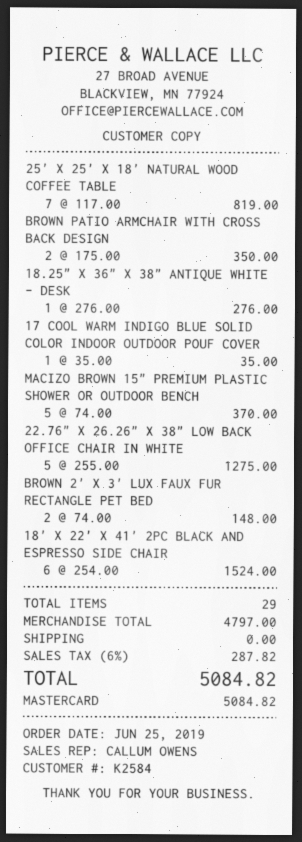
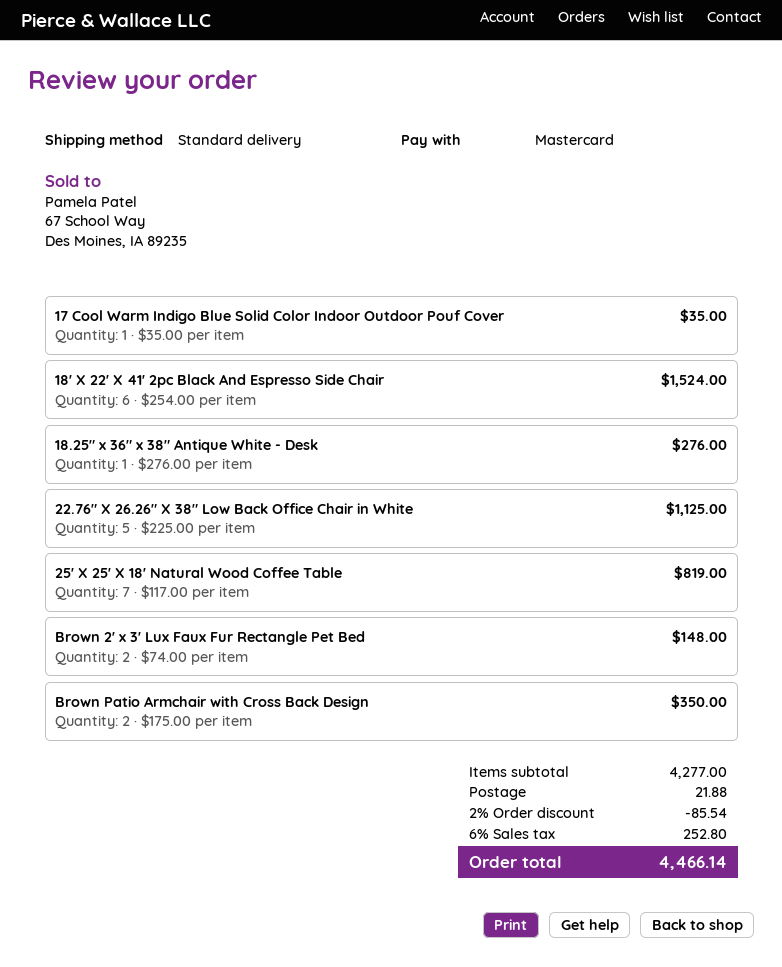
MACIZO BROWN 15" PREMIUM PLASTIC SHOWER OR OUTDOOR BENCH: 5 x 74.00 = 370.00 -> none
22.76" X 26.26" X 38" LOW BACK OFFICE CHAIR IN WHITE: 5 x 255.00 = 1275.00 -> 5 x 225.00 = 1125.00
subtotal: 4797.00 -> 4277.00
discount: none -> 2% = 85.54
shipping: 0.00 -> 21.88
tax: 6% = 287.82 -> 6% = 252.80
total: 5084.82 -> 4466.14

